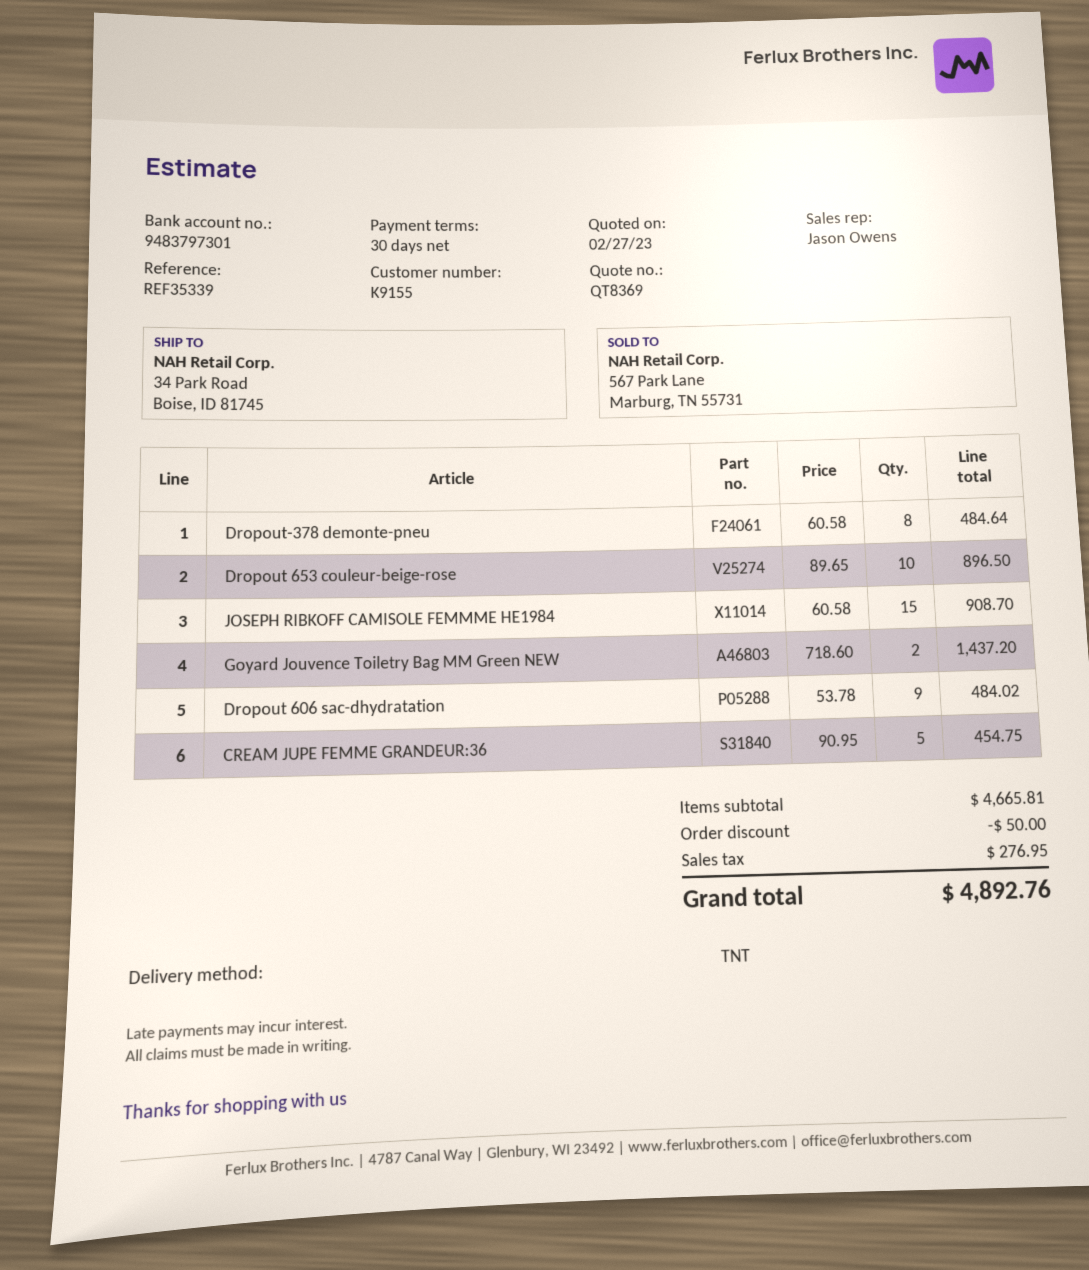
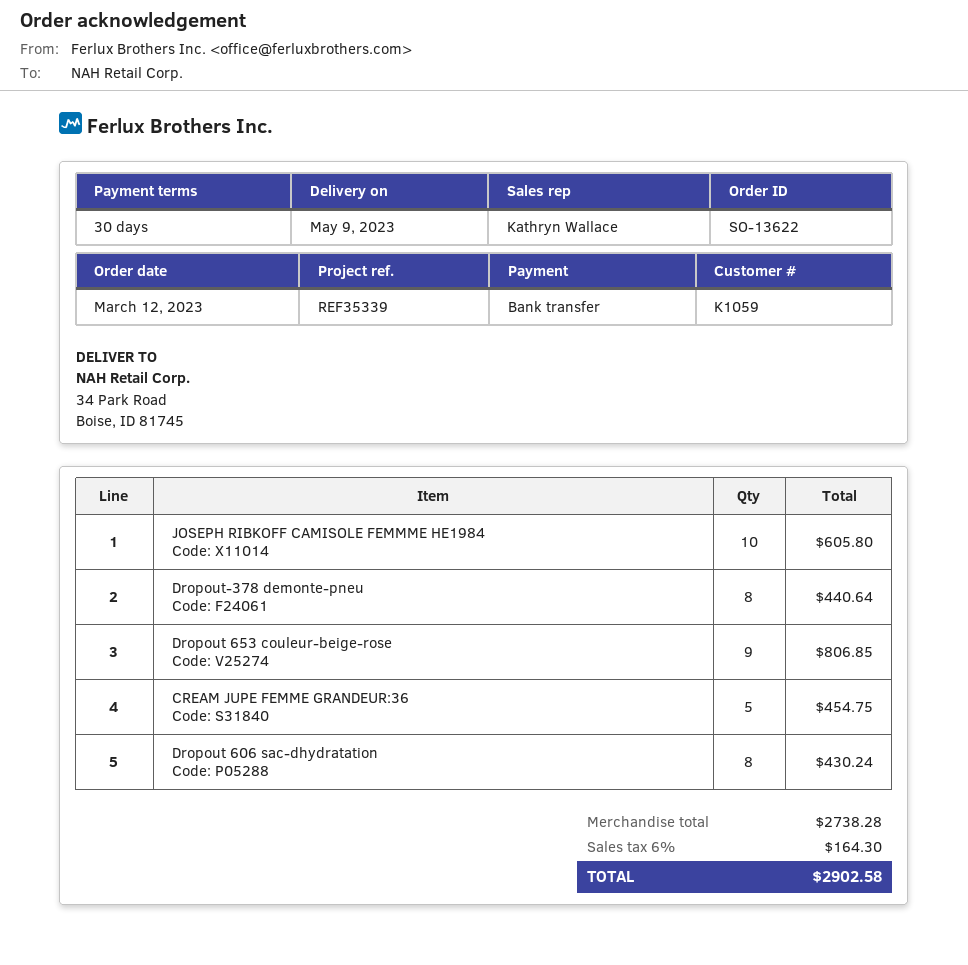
customer number: K9155 -> K1059
sales rep: Jason Owens -> Kathryn Wallace
Dropout-378 demonte-pneu: 8 for 484.64 -> 8 for 440.64
Dropout 653 couleur-beige-rose: 10 for 896.50 -> 9 for 806.85
JOSEPH RIBKOFF CAMISOLE FEMMME HE1984: 15 for 908.70 -> 10 for 605.80
Goyard Jouvence Toiletry Bag MM Green NEW: 2 for 1437.20 -> none
Dropout 606 sac-dhydratation: 9 for 484.02 -> 8 for 430.24
subtotal: 4665.81 -> 2738.28
discount: 50.00 -> none
tax: 276.95 -> 164.30
total: 4892.76 -> 2902.58

